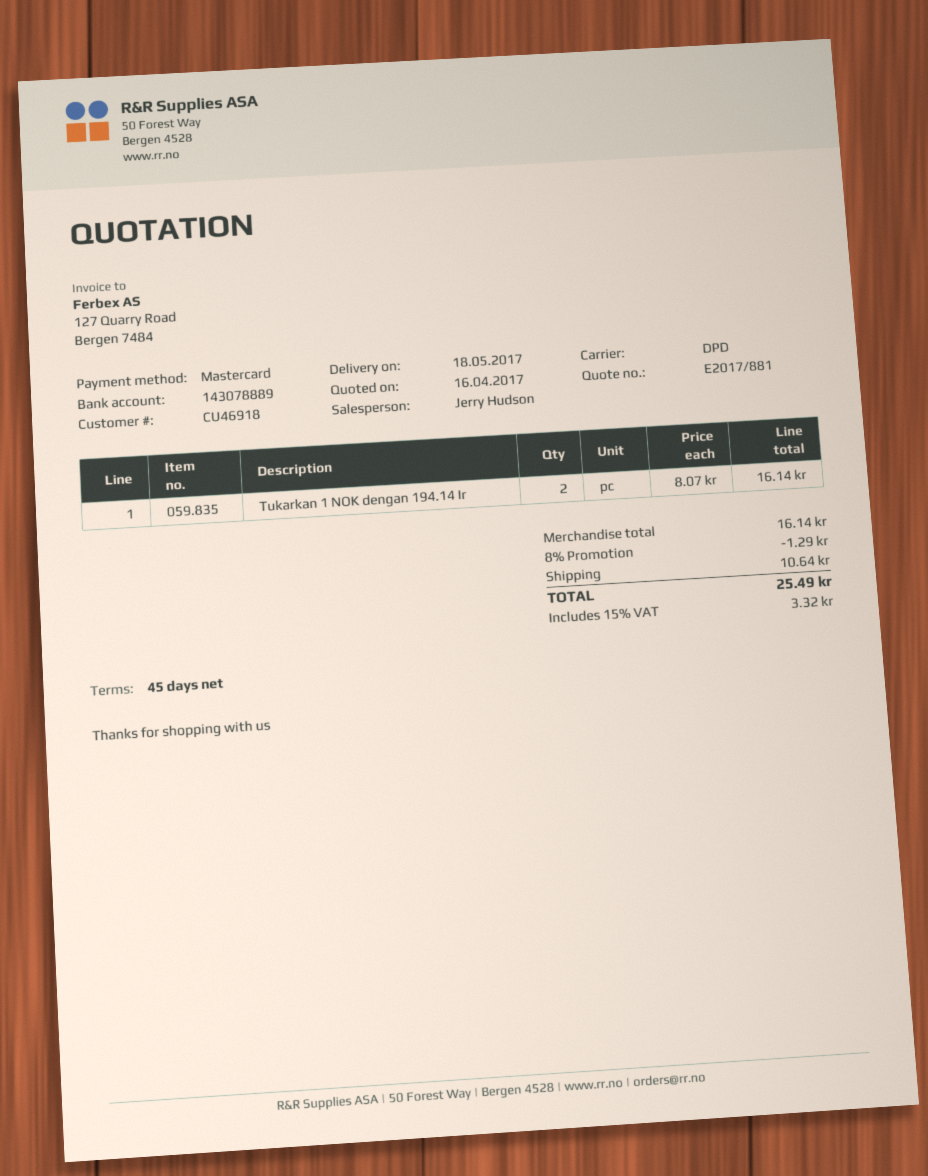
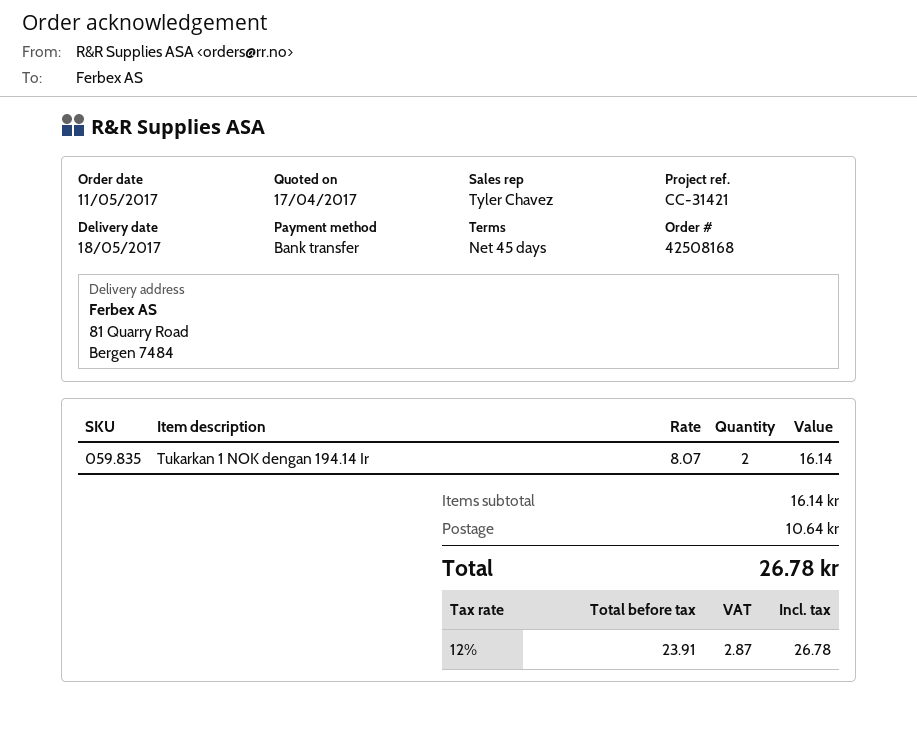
quote date: 2017-04-16 -> 2017-04-17
sales rep: Jerry Hudson -> Tyler Chavez
payment method: Mastercard -> bank transfer
discount: 8% = 1.29 -> none
tax: 15% = 3.32 -> 12% = 2.87
total: 25.49 -> 26.78

